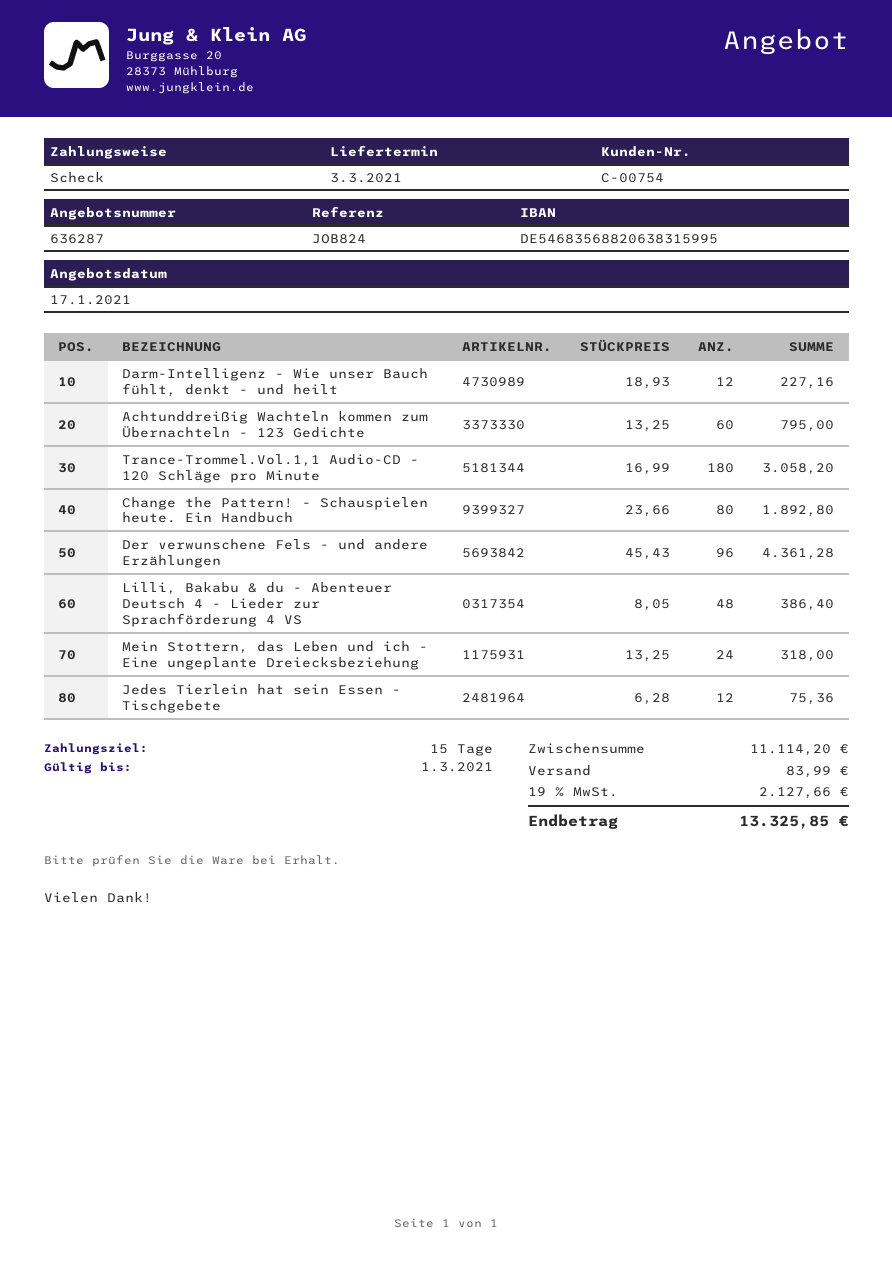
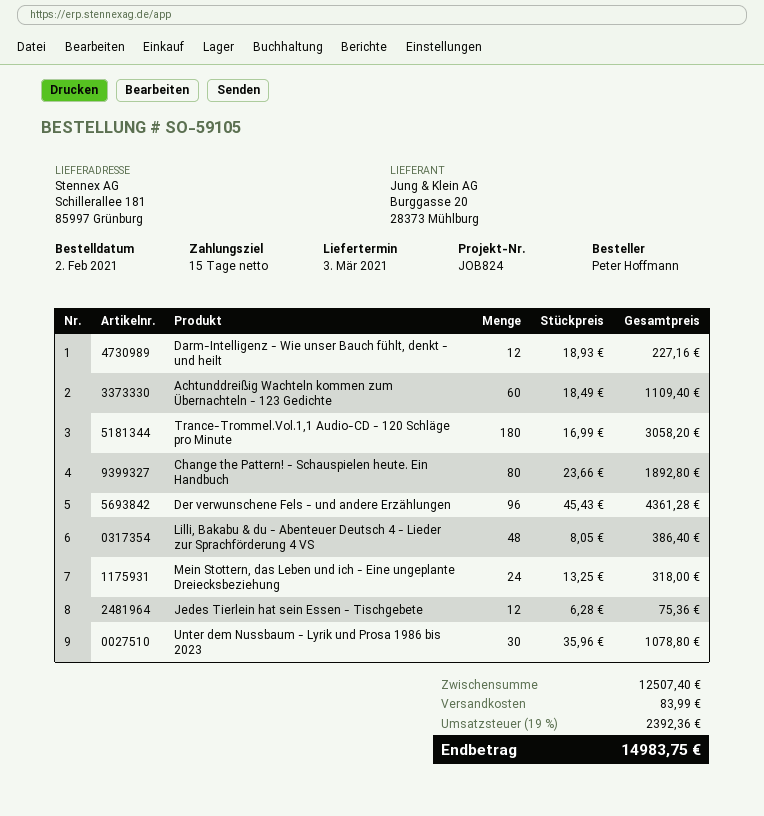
Achtunddreißig Wachteln kommen zum Übernachteln - 123 Gedichte: 60 x 13.25 = 795.00 -> 60 x 18.49 = 1109.40
Unter dem Nussbaum - Lyrik und Prosa 1986 bis 2023: none -> 30 x 35.96 = 1078.80
subtotal: 11114.20 -> 12507.40
tax: 19% = 2127.66 -> 19% = 2392.36
total: 13325.85 -> 14983.75

